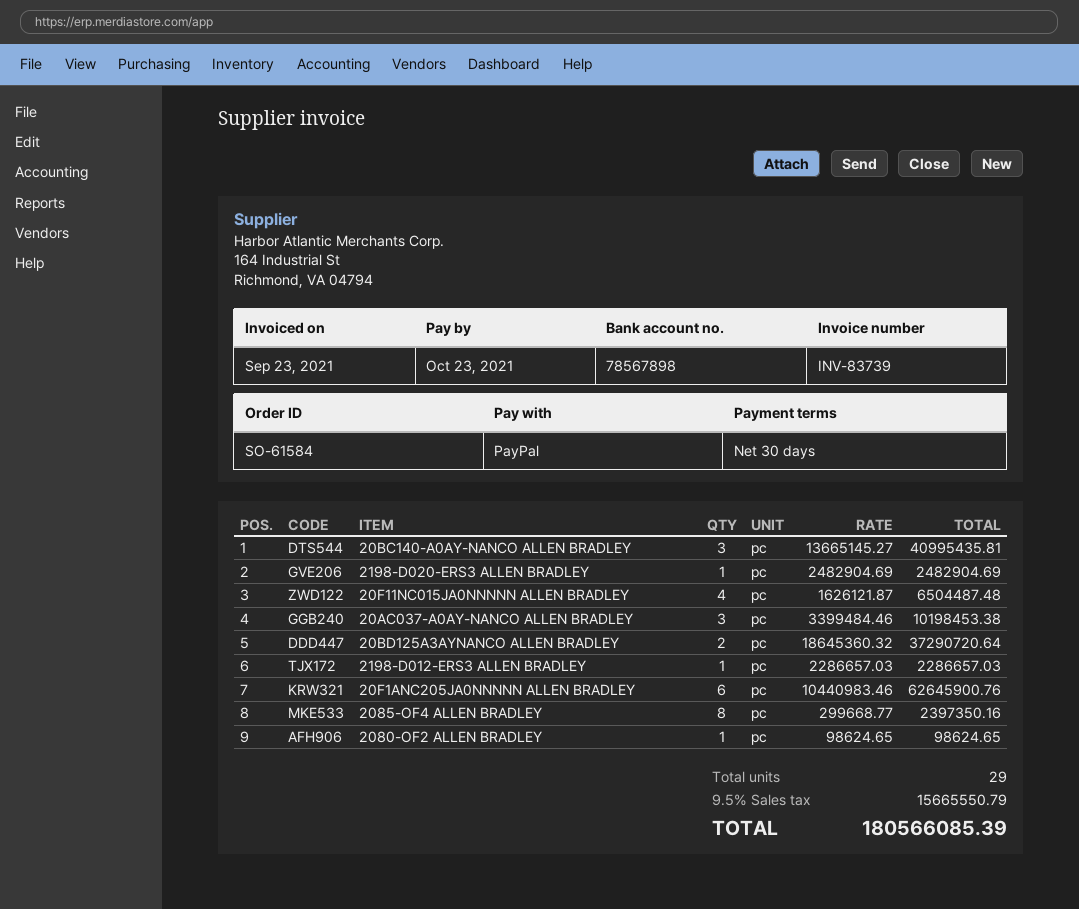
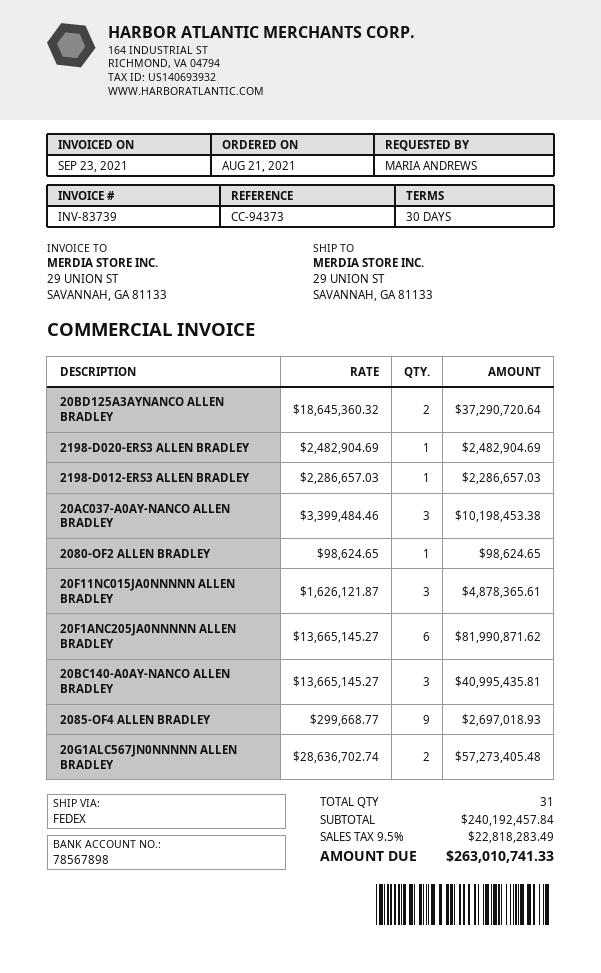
20F11NC015JA0NNNNN ALLEN BRADLEY: 4 x 1626121.87 = 6504487.48 -> 3 x 1626121.87 = 4878365.61
20F1ANC205JA0NNNNN ALLEN BRADLEY: 6 x 10440983.46 = 62645900.76 -> 6 x 13665145.27 = 81990871.62
2085-OF4 ALLEN BRADLEY: 8 x 299668.77 = 2397350.16 -> 9 x 299668.77 = 2697018.93
20G1ALC567JN0NNNNN ALLEN BRADLEY: none -> 2 x 28636702.74 = 57273405.48
total quantity: 29 -> 31
tax: 9.5% = 15665550.79 -> 9.5% = 22818283.49
total: 180566085.39 -> 263010741.33

